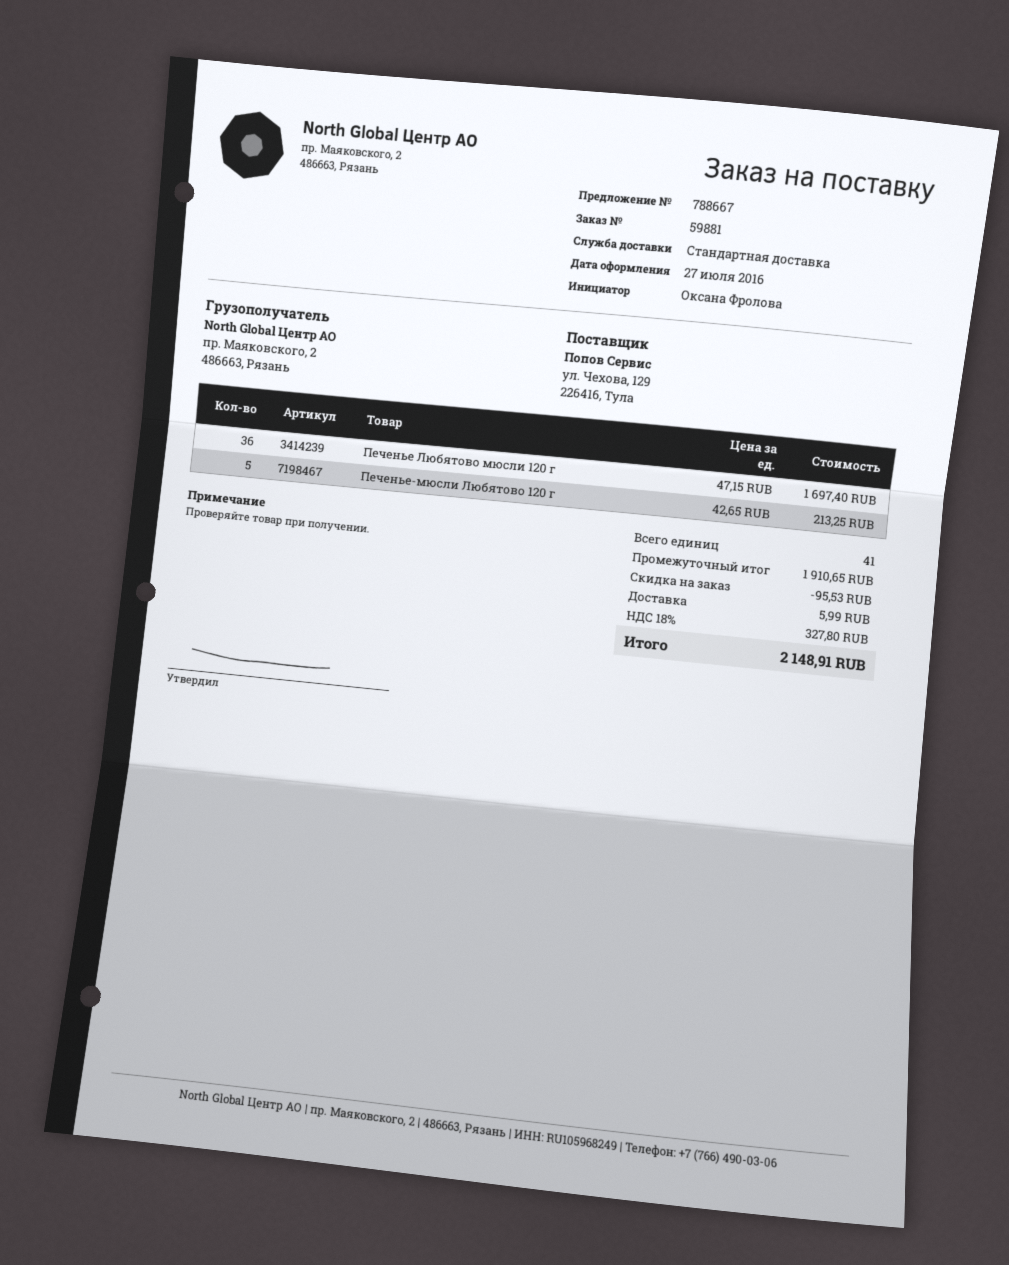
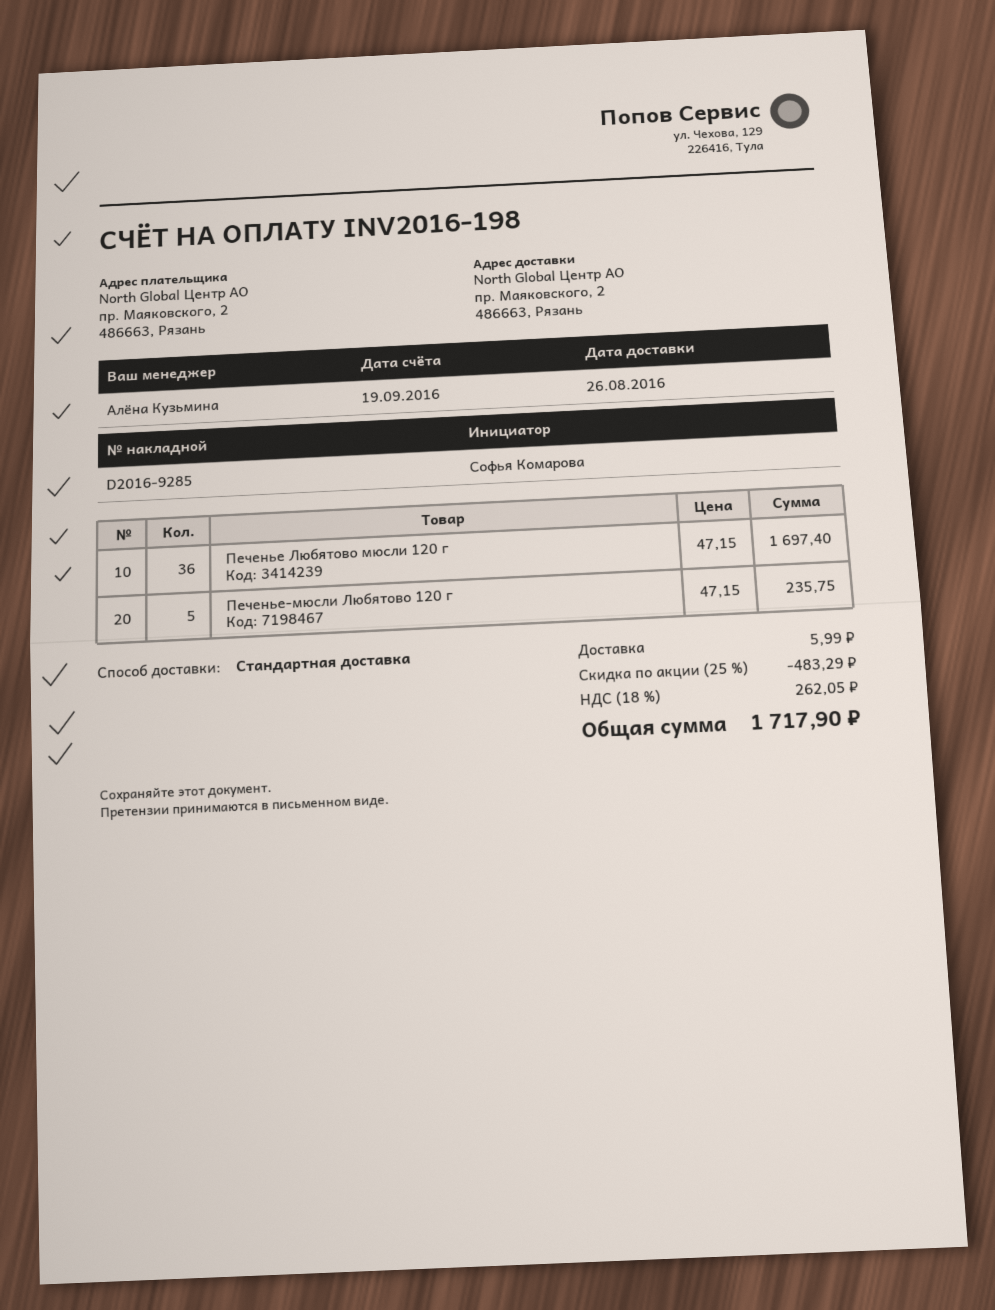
ordered by: Оксана Фролова -> Софья Комарова
Печенье-мюсли Любятово 120 г: 5 x 42.65 = 213.25 -> 5 x 47.15 = 235.75
discount: 95.53 -> 483.29
tax: 18% = 327.80 -> 18% = 262.05
total: 2148.91 -> 1717.90

